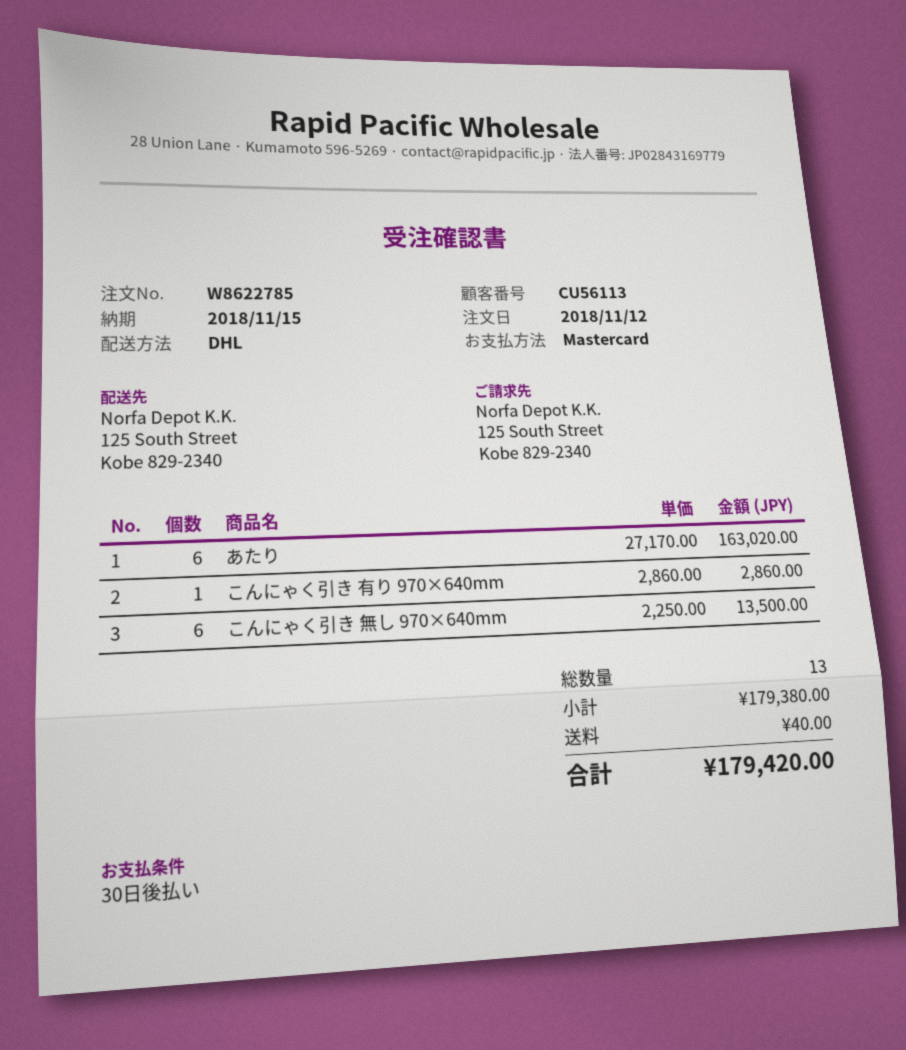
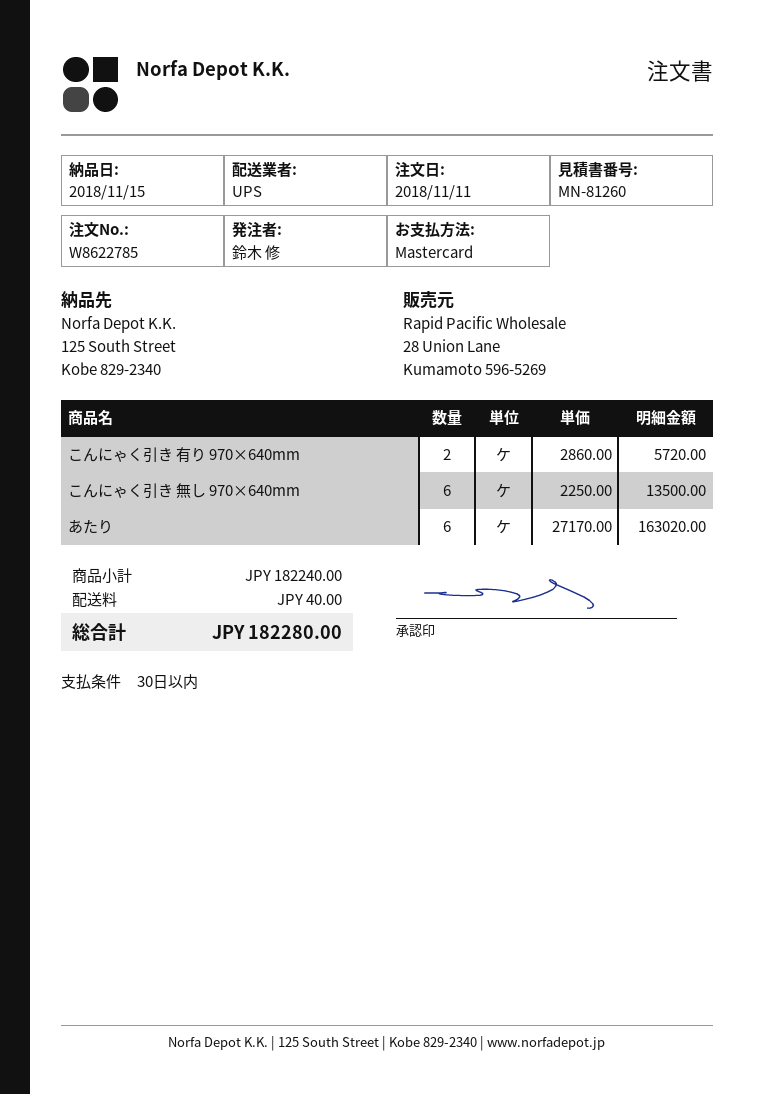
order date: 2018-11-12 -> 2018-11-11
shipping method: DHL -> UPS
こんにゃく引き 有り 970×640mm: 1 x 2860.00 = 2860.00 -> 2 x 2860.00 = 5720.00
subtotal: 179380.00 -> 182240.00
total: 179420.00 -> 182280.00

